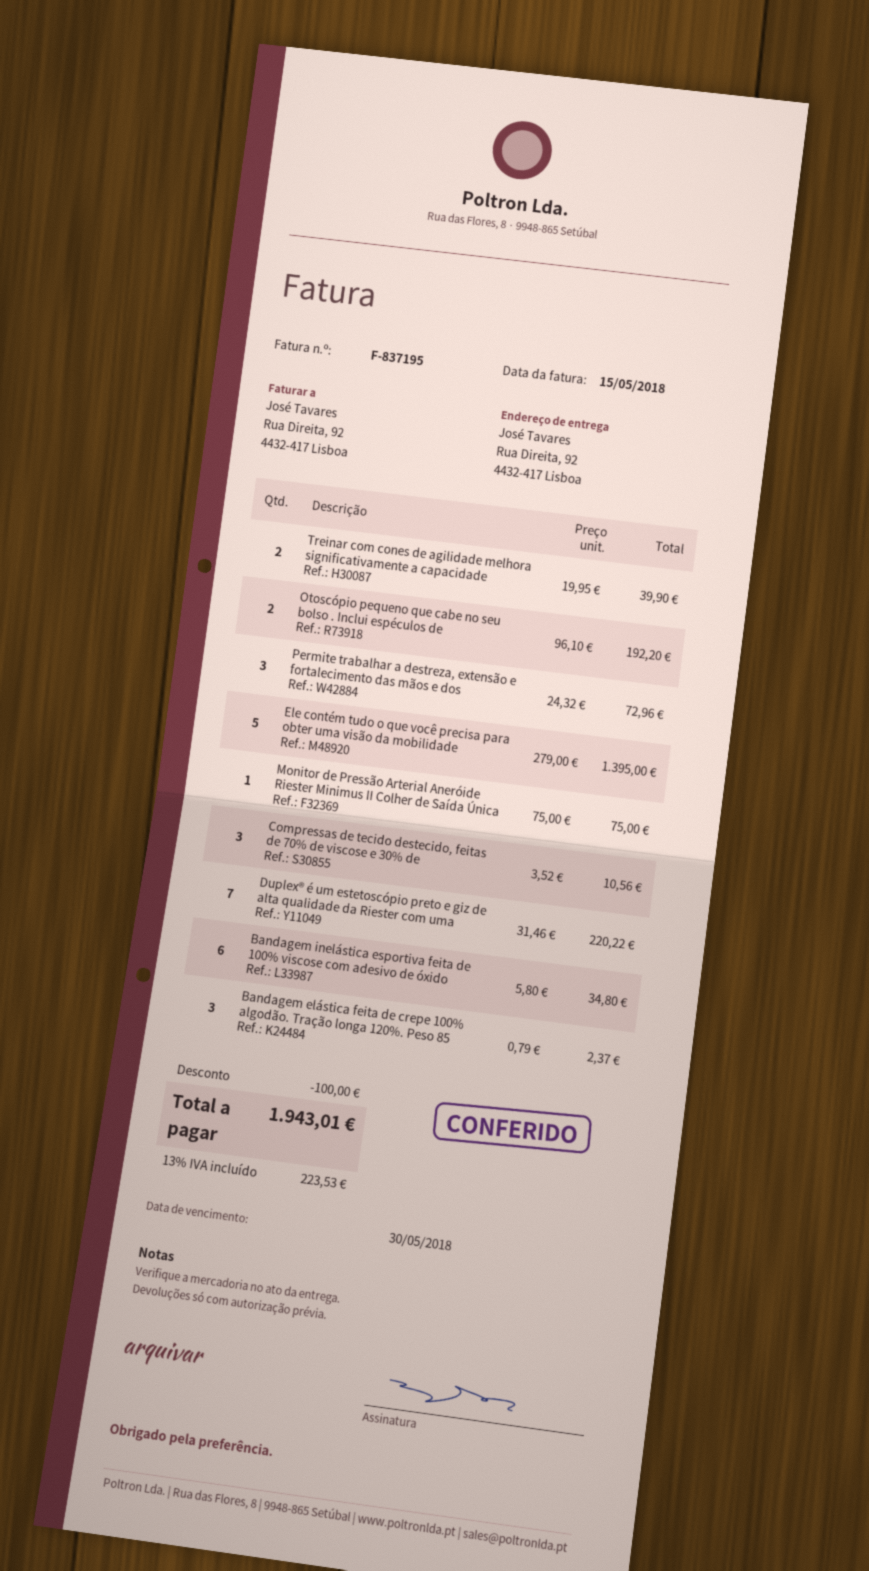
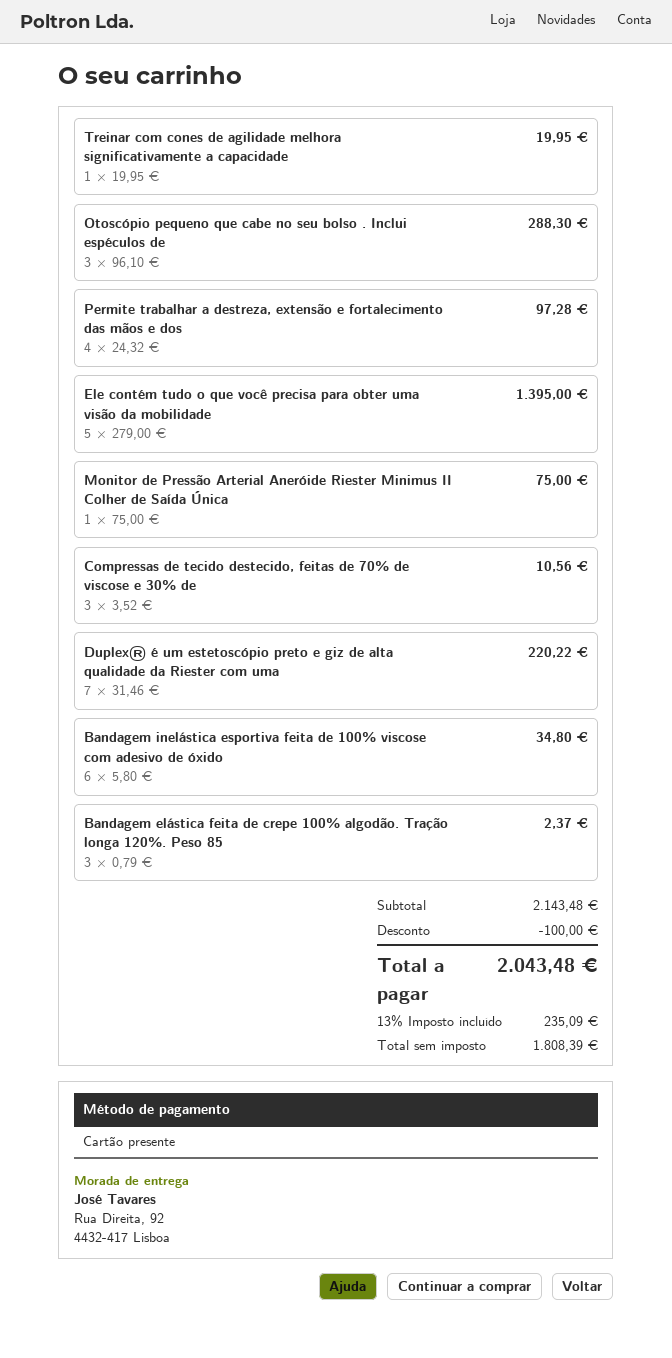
Treinar com cones de agilidade melhora significativamente a capacidade: 2 x 19.95 = 39.90 -> 1 x 19.95 = 19.95
Otoscópio pequeno que cabe no seu bolso . Inclui espéculos de: 2 x 96.10 = 192.20 -> 3 x 96.10 = 288.30
Permite trabalhar a destreza, extensão e fortalecimento das mãos e dos: 3 x 24.32 = 72.96 -> 4 x 24.32 = 97.28
tax: 13% = 223.53 -> 13% = 235.09
total: 1943.01 -> 2043.48

